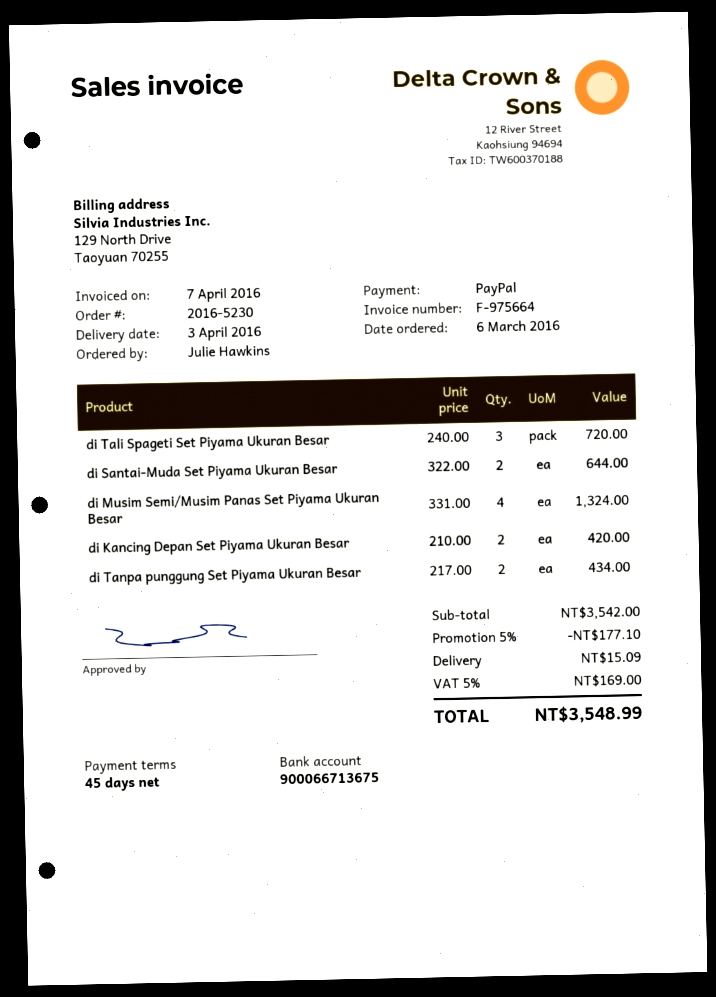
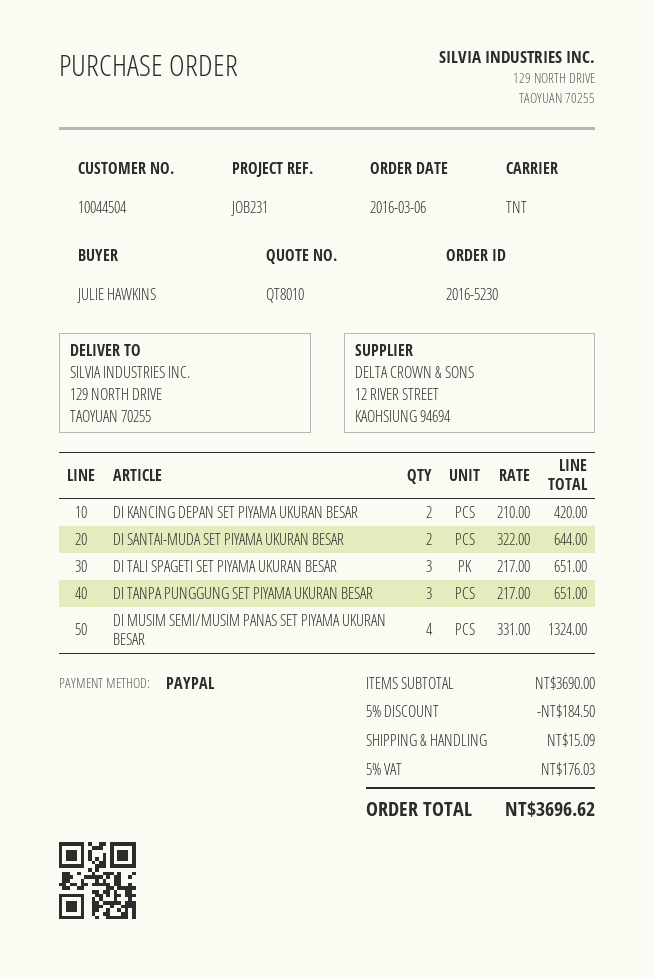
di Tali Spageti Set Piyama Ukuran Besar: 3 x 240.00 = 720.00 -> 3 x 217.00 = 651.00
di Tanpa punggung Set Piyama Ukuran Besar: 2 x 217.00 = 434.00 -> 3 x 217.00 = 651.00
subtotal: 3542.00 -> 3690.00
discount: 5% = 177.10 -> 5% = 184.50
tax: 5% = 169.00 -> 5% = 176.03
total: 3548.99 -> 3696.62

